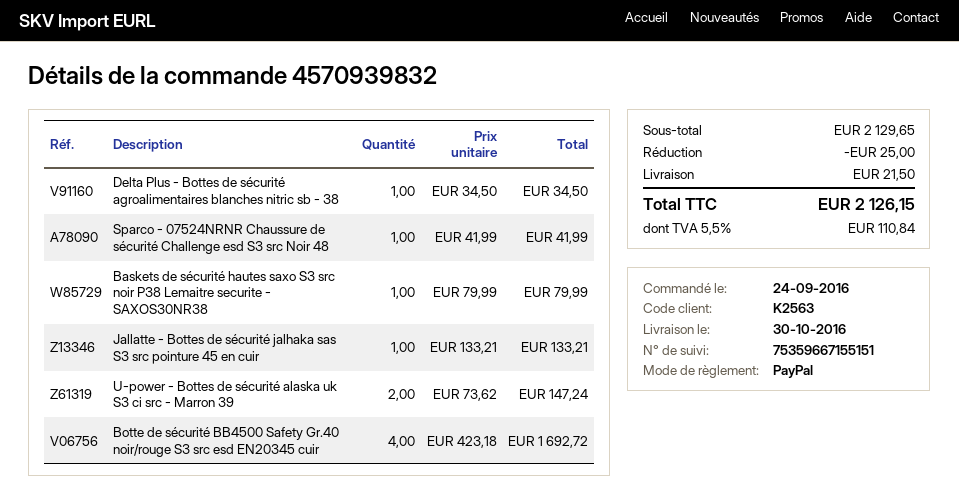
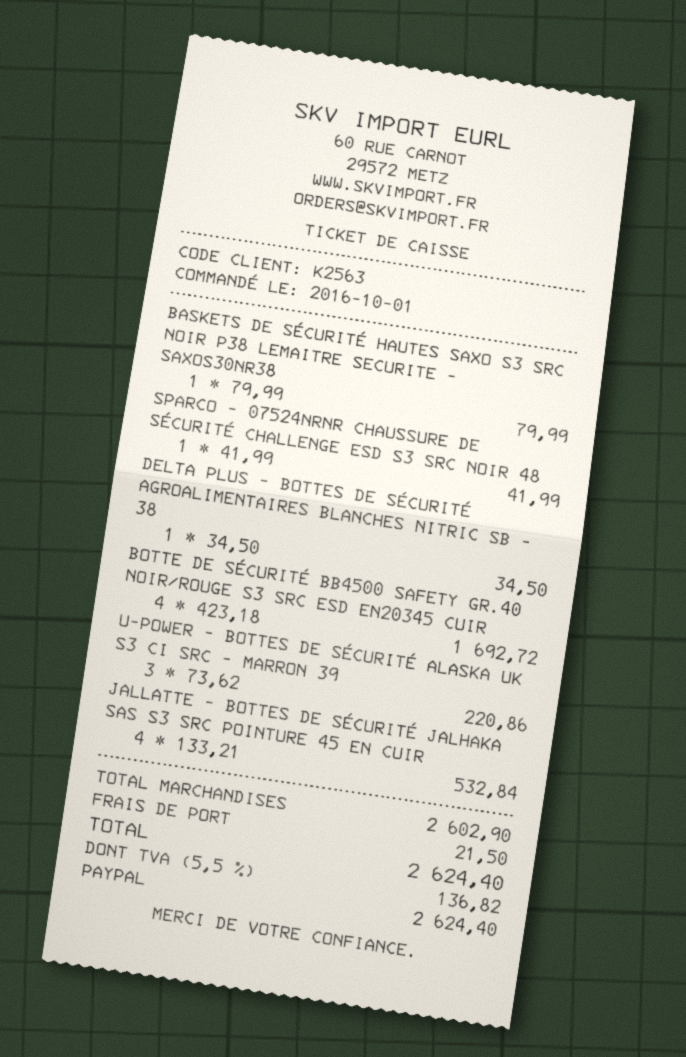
order date: 2016-09-24 -> 2016-10-01
Jallatte - Bottes de sécurité jalhaka sas S3 src pointure 45 en cuir: 1 x 133.21 = 133.21 -> 4 x 133.21 = 532.84
U-power - Bottes de sécurité alaska uk S3 ci src - Marron 39: 2 x 73.62 = 147.24 -> 3 x 73.62 = 220.86
subtotal: 2129.65 -> 2602.90
discount: 25.00 -> none
tax: 5.5% = 110.84 -> 5.5% = 136.82
total: 2126.15 -> 2624.40

